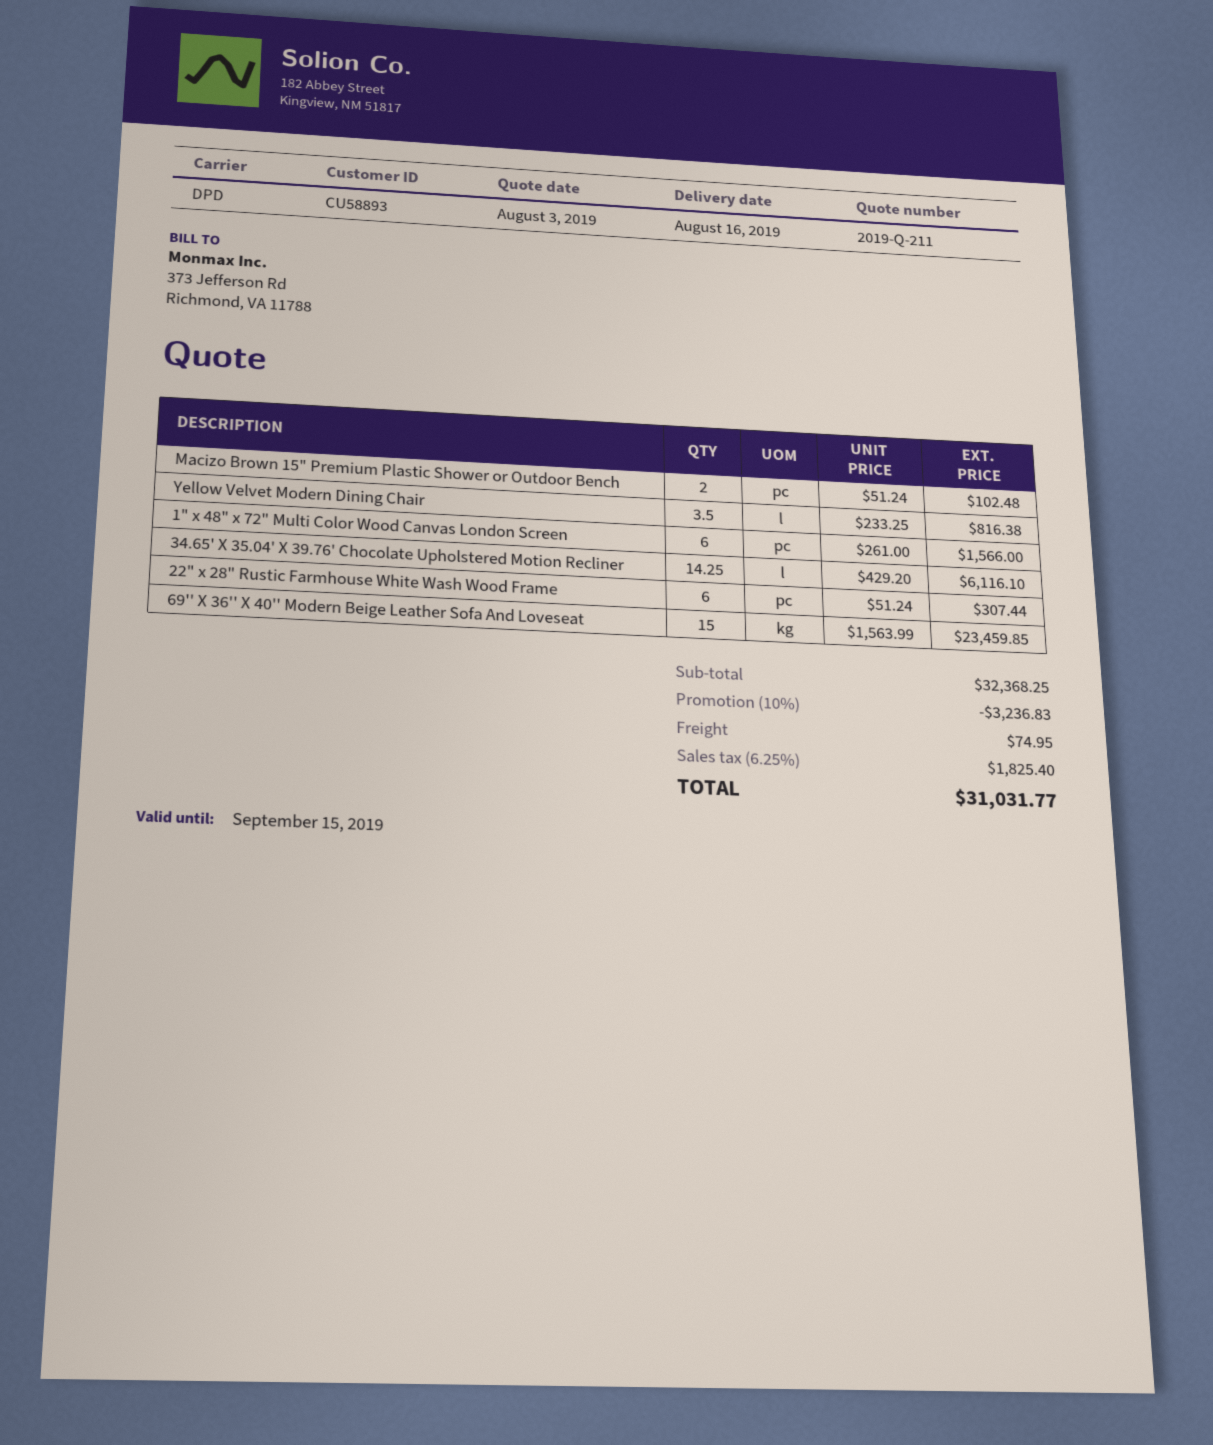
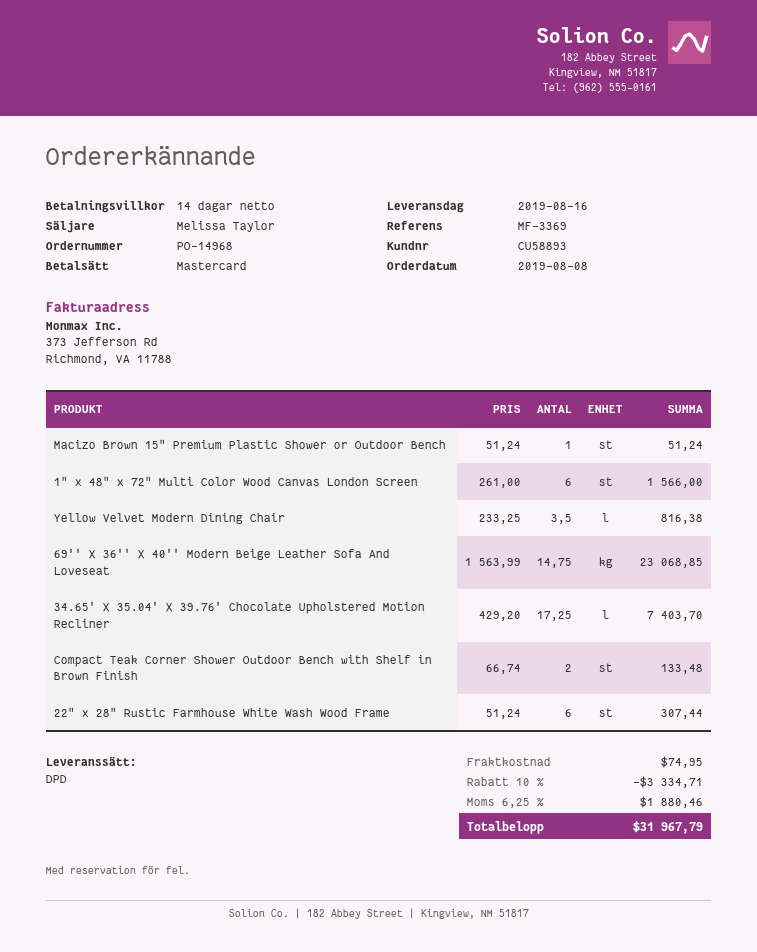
Macizo Brown 15" Premium Plastic Shower or Outdoor Bench: 2 x 51.24 = 102.48 -> 1 x 51.24 = 51.24
34.65' X 35.04' X 39.76' Chocolate Upholstered Motion Recliner: 14.25 x 429.20 = 6116.10 -> 17.25 x 429.20 = 7403.70
69'' X 36'' X 40'' Modern Beige Leather Sofa And Loveseat: 15 x 1563.99 = 23459.85 -> 14.75 x 1563.99 = 23068.85
Compact Teak Corner Shower Outdoor Bench with Shelf in Brown Finish: none -> 2 x 66.74 = 133.48
discount: 10% = 3236.83 -> 10% = 3334.71
tax: 6.25% = 1825.40 -> 6.25% = 1880.46
total: 31031.77 -> 31967.79

